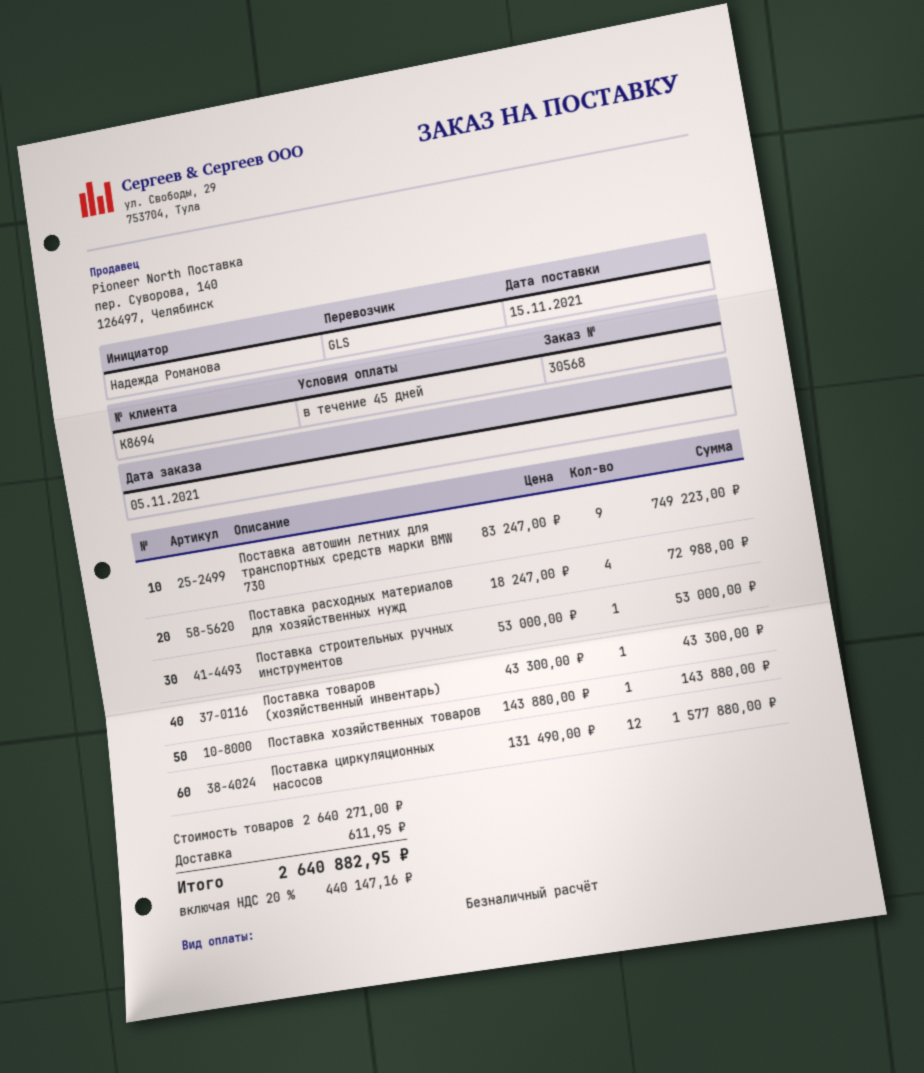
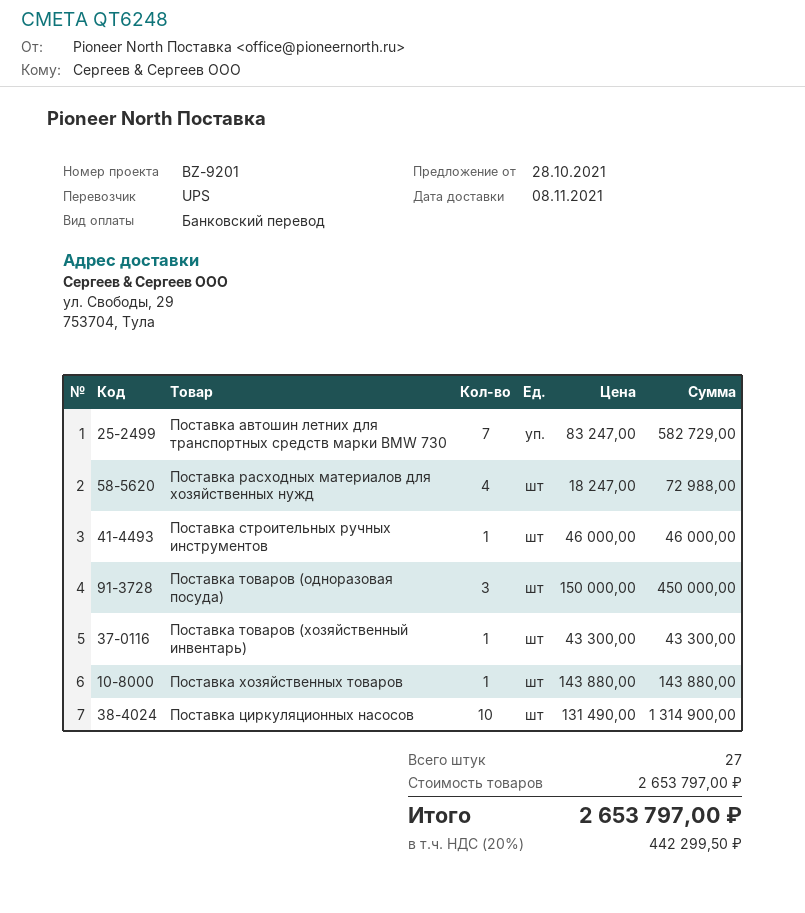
delivery date: 2021-11-15 -> 2021-11-08
shipping method: GLS -> UPS
Поставка автошин летних для транспортных средств марки BMW 730: 9 x 83247.00 = 749223.00 -> 7 x 83247.00 = 582729.00
Поставка строительных ручных инструментов: 1 x 53000.00 = 53000.00 -> 1 x 46000.00 = 46000.00
Поставка циркуляционных насосов: 12 x 131490.00 = 1577880.00 -> 10 x 131490.00 = 1314900.00
Поставка товаров (одноразовая посуда): none -> 3 x 150000.00 = 450000.00
subtotal: 2640271.00 -> 2653797.00
shipping: 611.95 -> none
tax: 20% = 440147.16 -> 20% = 442299.50
total: 2640882.95 -> 2653797.00

